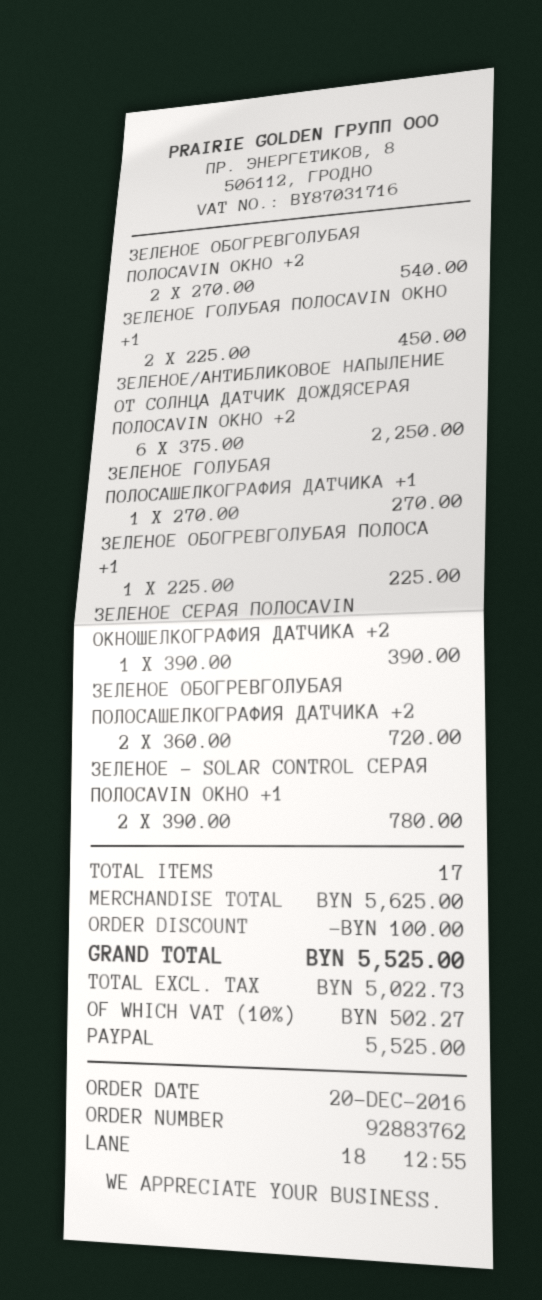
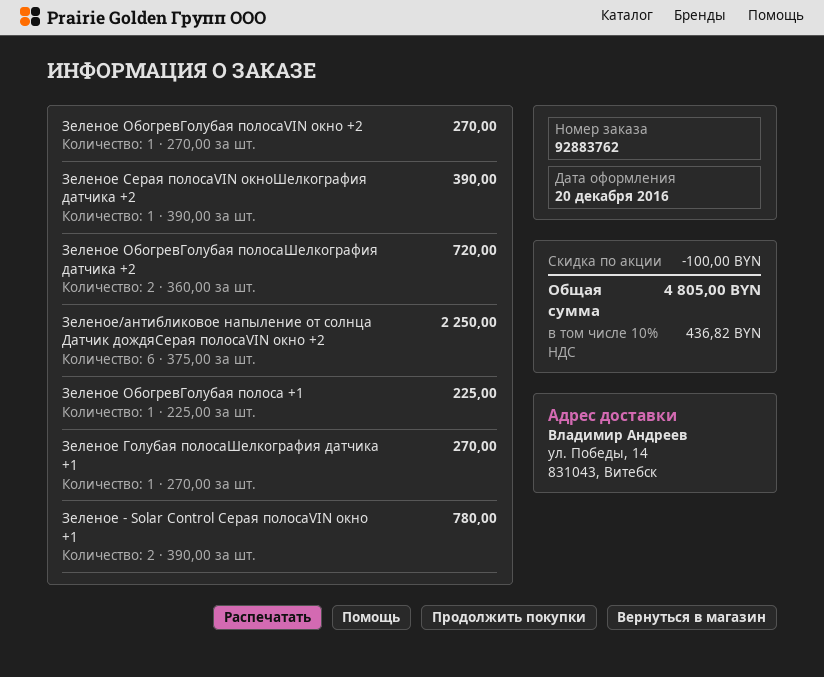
ЗЕЛЕНОЕ ОБОГРЕВГОЛУБАЯ ПОЛОСАVIN ОКНО +2: 2 x 270.00 = 540.00 -> 1 x 270.00 = 270.00
ЗЕЛЕНОЕ ГОЛУБАЯ ПОЛОСАVIN ОКНО +1: 2 x 225.00 = 450.00 -> none
tax: 10% = 502.27 -> 10% = 436.82
total: 5525.00 -> 4805.00

